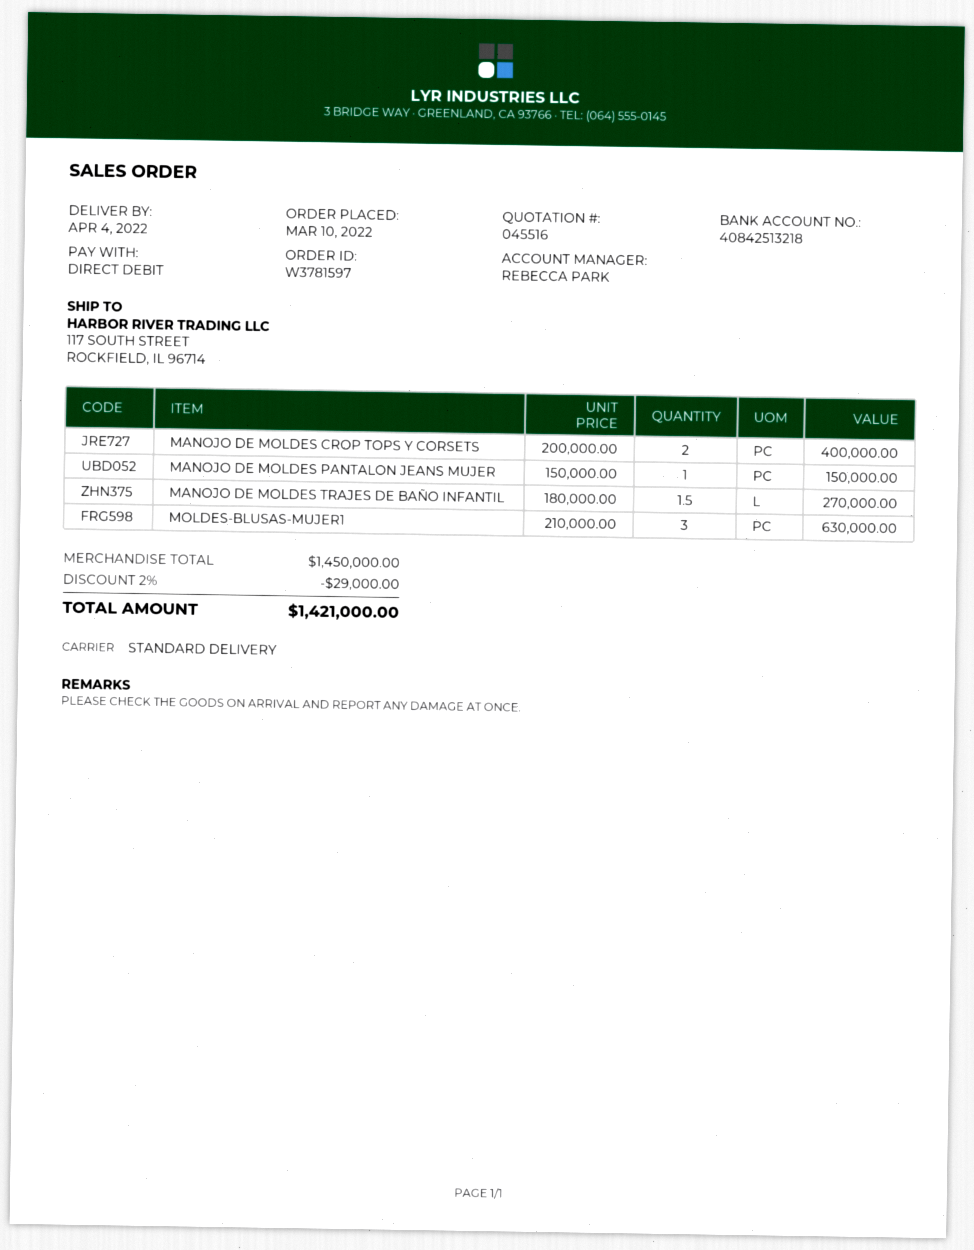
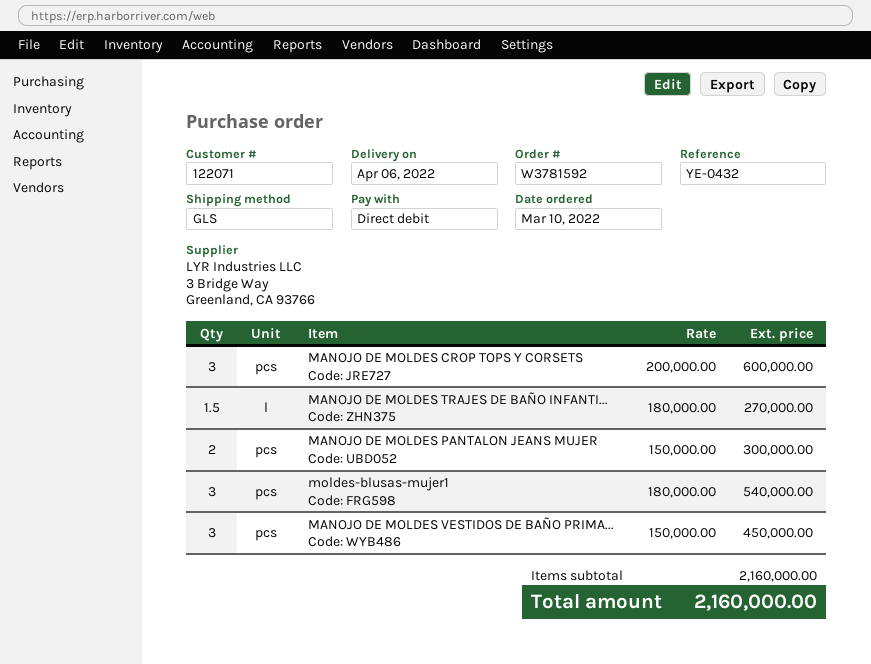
order number: W3781597 -> W3781592
delivery date: 2022-04-04 -> 2022-04-06
shipping method: standard -> GLS
MANOJO DE MOLDES CROP TOPS Y CORSETS: 2 x 200000.00 = 400000.00 -> 3 x 200000.00 = 600000.00
MANOJO DE MOLDES PANTALON JEANS MUJER: 1 x 150000.00 = 150000.00 -> 2 x 150000.00 = 300000.00
MOLDES-BLUSAS-MUJER1: 3 x 210000.00 = 630000.00 -> 3 x 180000.00 = 540000.00
MANOJO DE MOLDES VESTIDOS DE BAÑO PRIMA...: none -> 3 x 150000.00 = 450000.00
subtotal: 1450000.00 -> 2160000.00
discount: 2% = 29000.00 -> none
total: 1421000.00 -> 2160000.00

